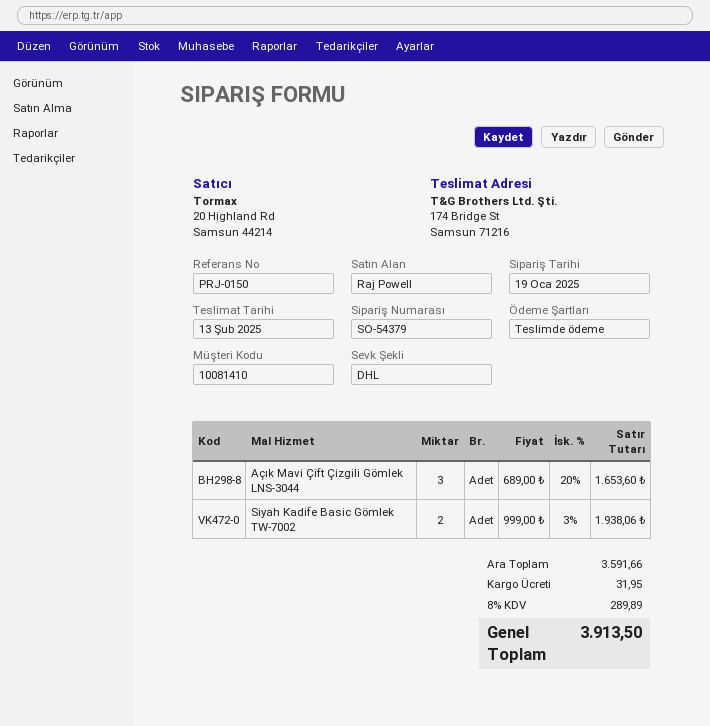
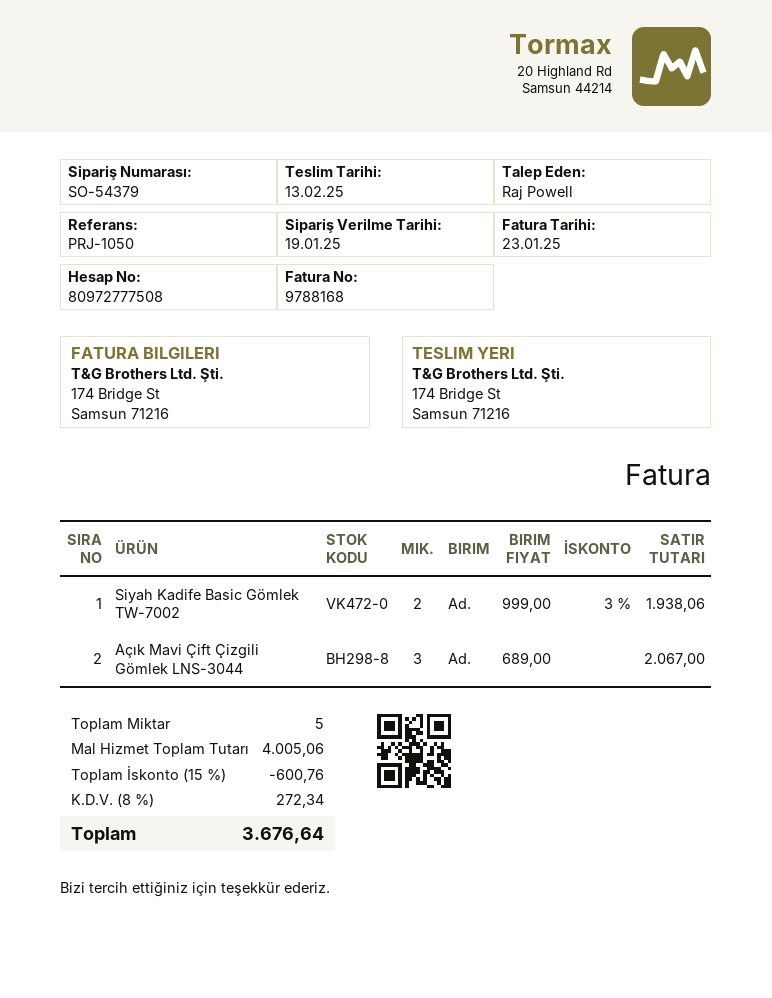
reference: PRJ-0150 -> PRJ-1050
Açık Mavi Çift Çizgili Gömlek LNS-3044: 3 x 689.00 - 20% = 1653.60 -> 3 x 689.00 = 2067.00
subtotal: 3591.66 -> 4005.06
discount: none -> 15% = 600.76
shipping: 31.95 -> none
tax: 8% = 289.89 -> 8% = 272.34
total: 3913.50 -> 3676.64

